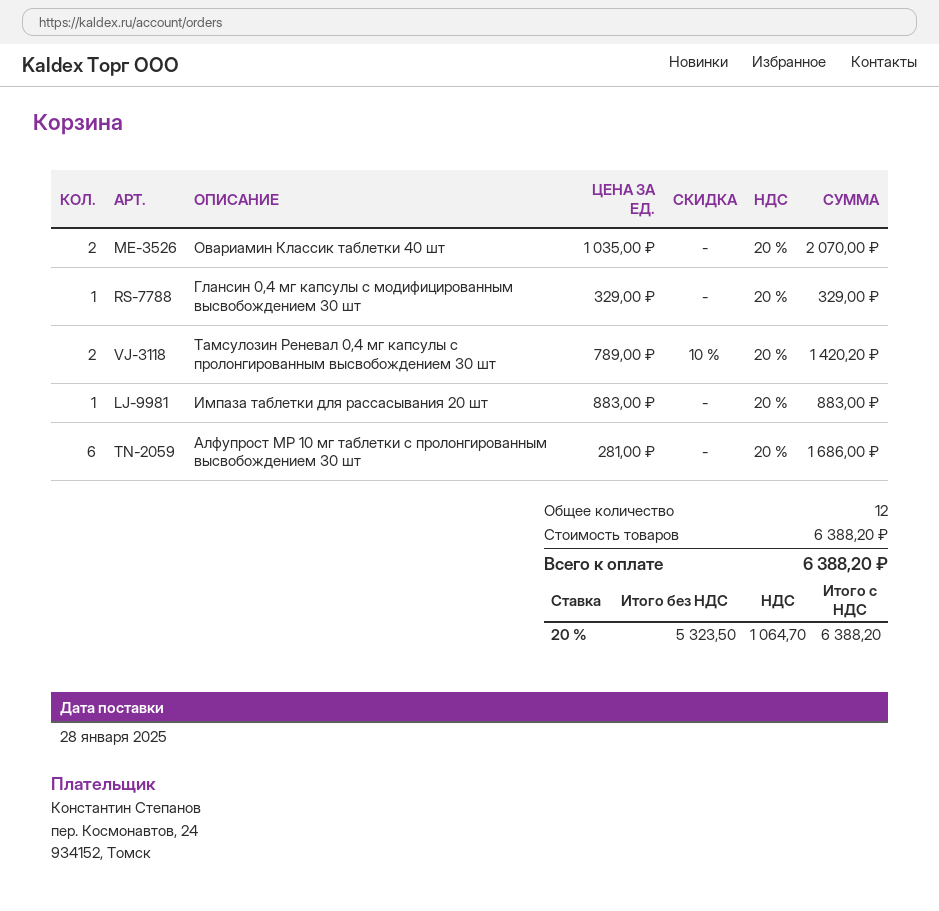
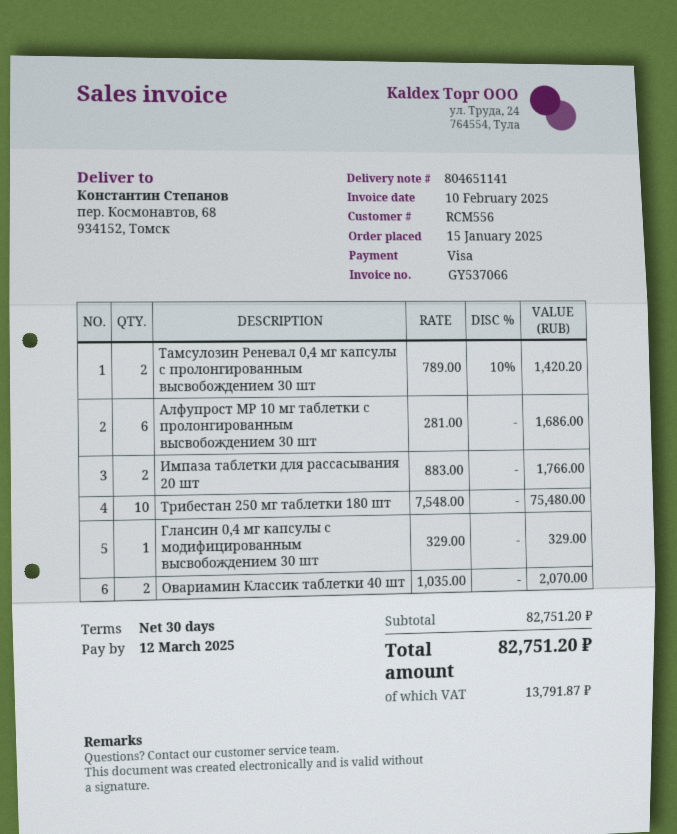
Импаза таблетки для рассасывания 20 шт: 1 x 883.00 = 883.00 -> 2 x 883.00 = 1766.00
Трибестан 250 мг таблетки 180 шт: none -> 10 x 7548.00 = 75480.00
subtotal: 6388.20 -> 82751.20
tax: 1064.70 -> 13791.87
total: 6388.20 -> 82751.20

